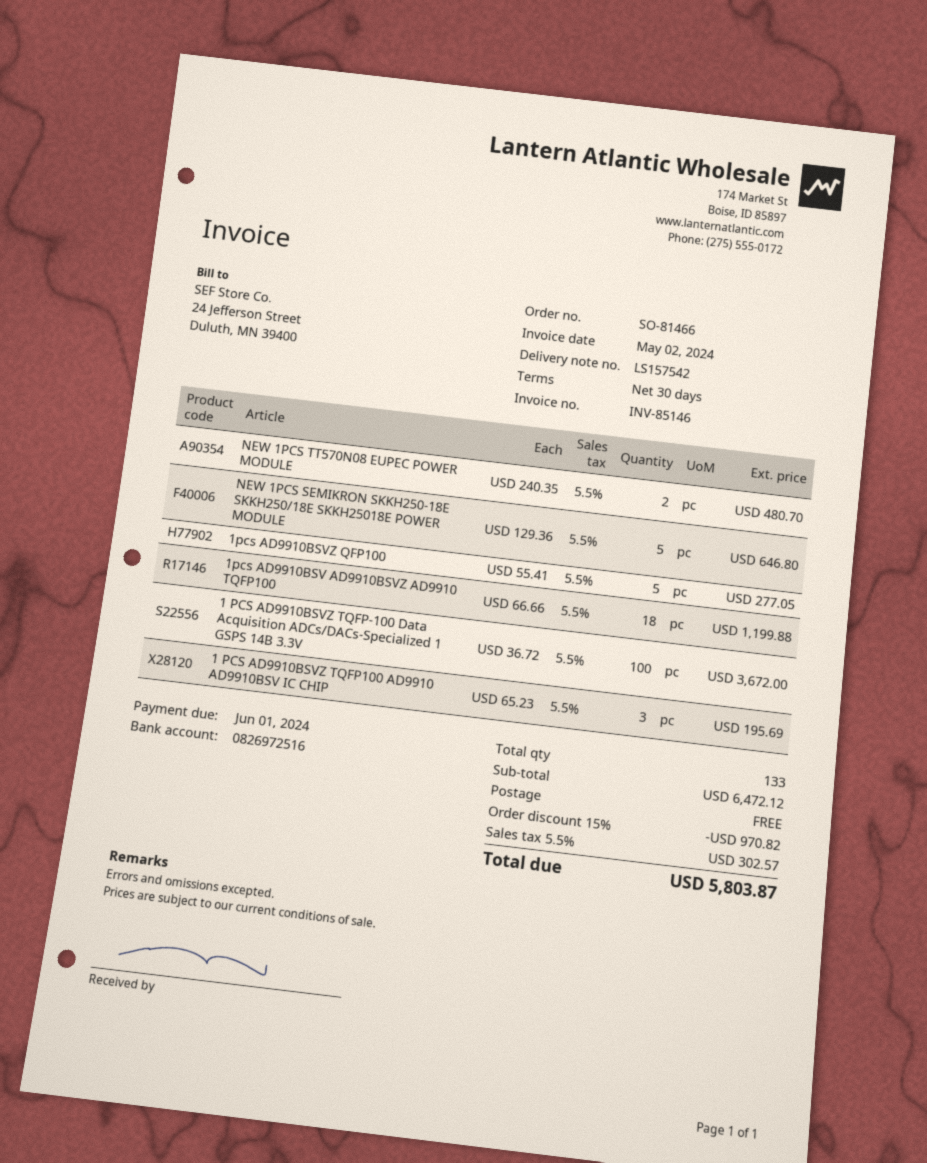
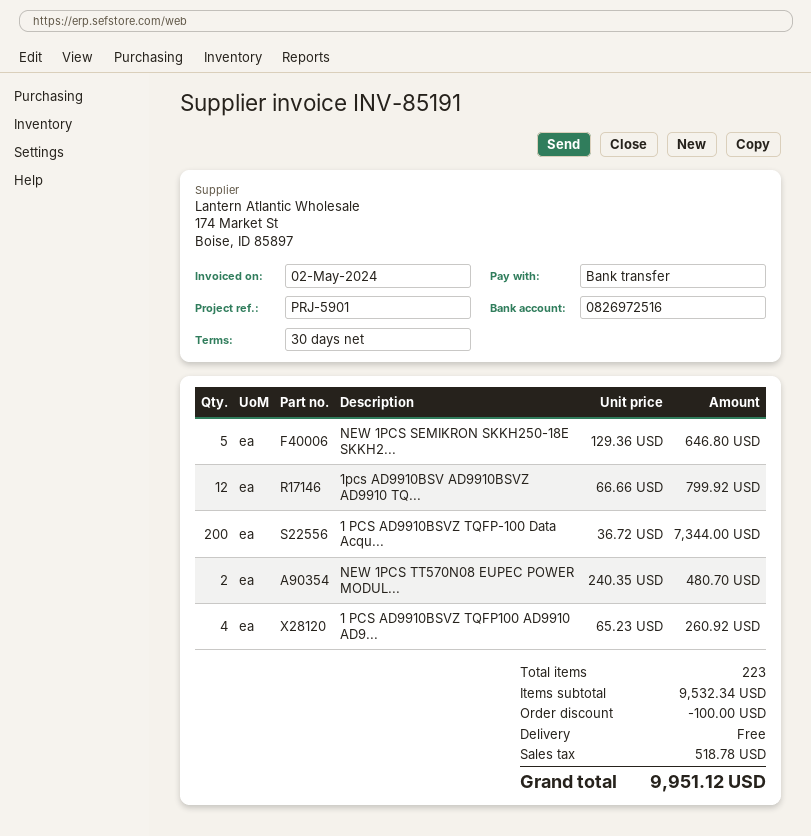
invoice number: INV-85146 -> INV-85191
1pcs AD9910BSVZ QFP100: 5 x 55.41 = 277.05 -> none
1pcs AD9910BSV AD9910BSVZ AD9910 TQFP100: 18 x 66.66 = 1199.88 -> 12 x 66.66 = 799.92
1 PCS AD9910BSVZ TQFP-100 Data Acquisition ADCs/DACs-Specialized 1 GSPS 14B 3.3V: 100 x 36.72 = 3672.00 -> 200 x 36.72 = 7344.00
1 PCS AD9910BSVZ TQFP100 AD9910 AD9910BSV IC CHIP: 3 x 65.23 = 195.69 -> 4 x 65.23 = 260.92
total quantity: 133 -> 223
subtotal: 6472.12 -> 9532.34
discount: 970.82 -> 100.00
tax: 302.57 -> 518.78
total: 5803.87 -> 9951.12

